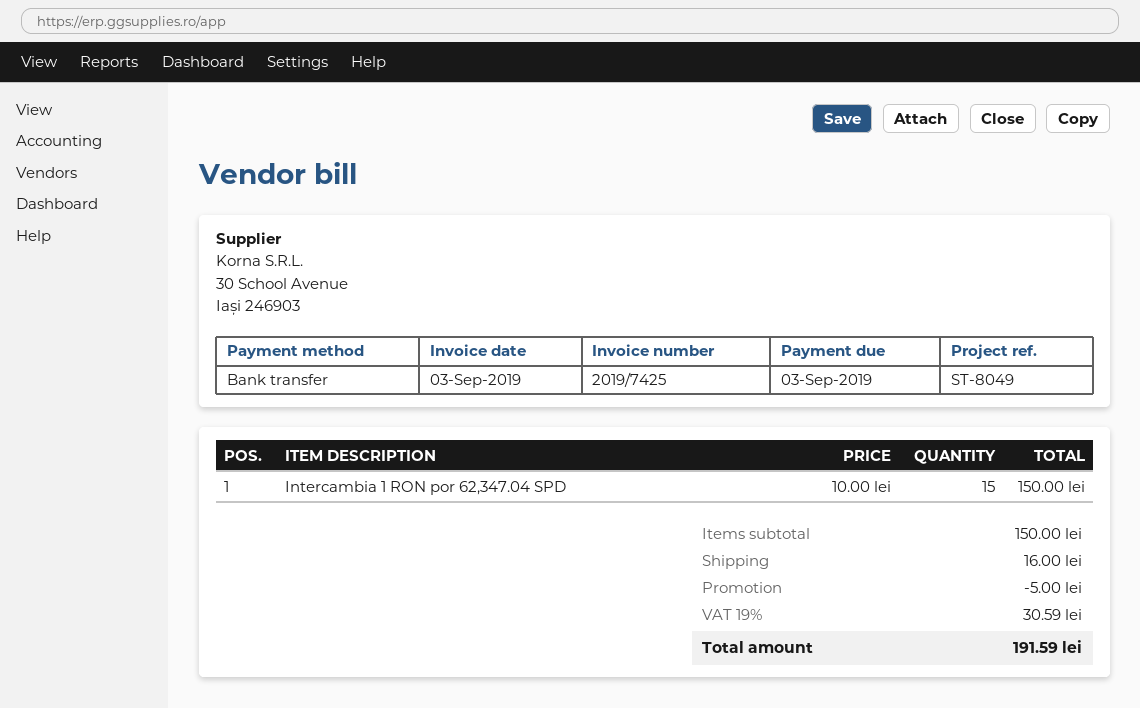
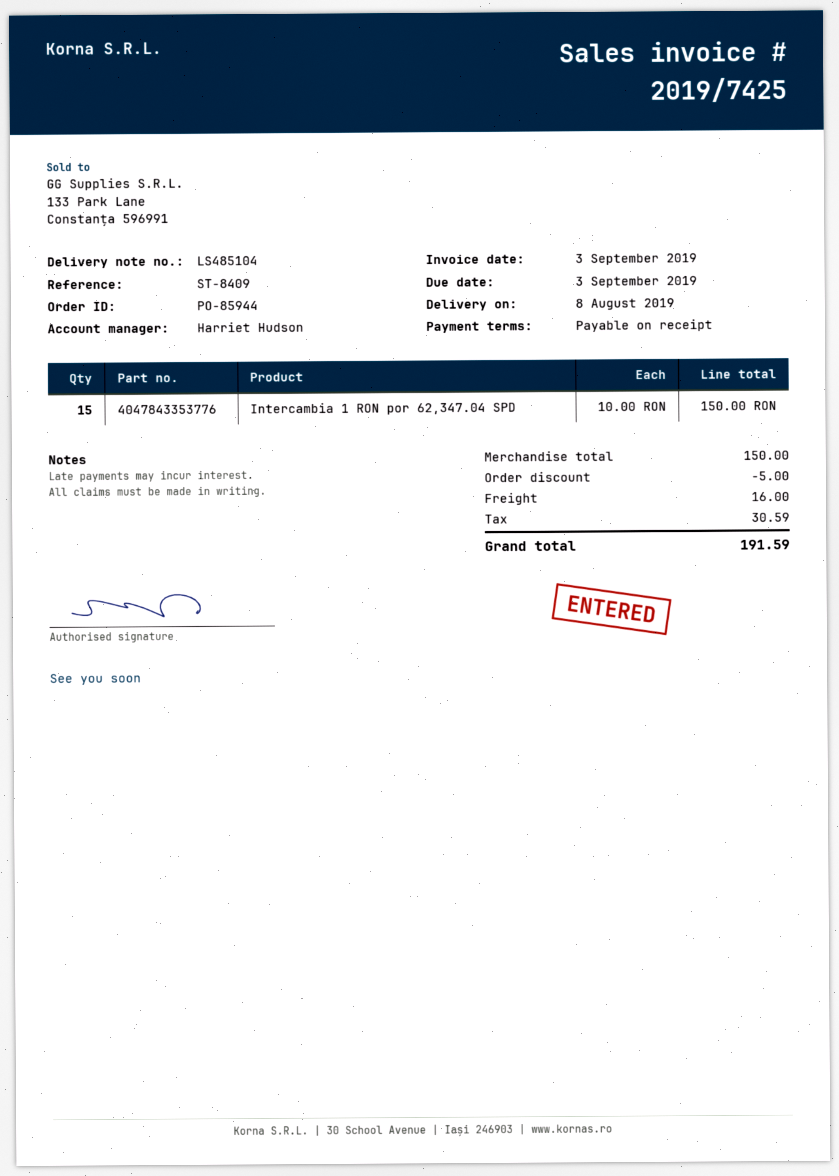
reference: ST-8049 -> ST-8409

